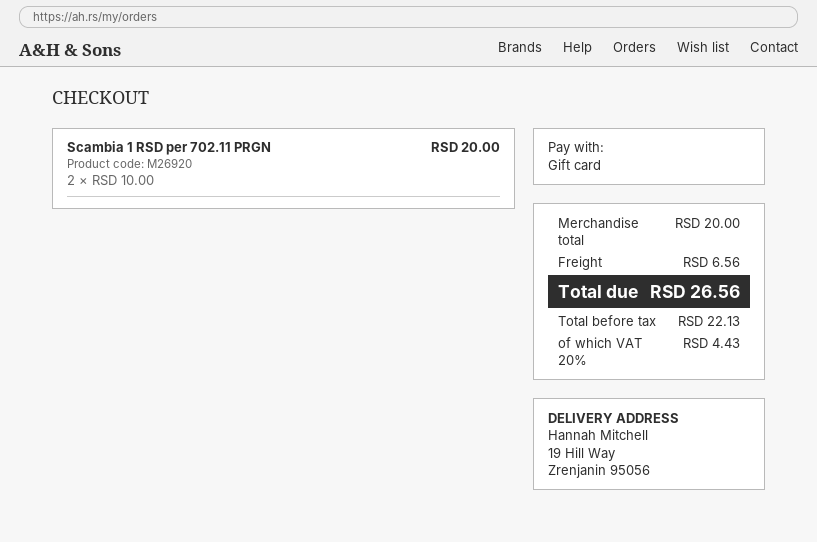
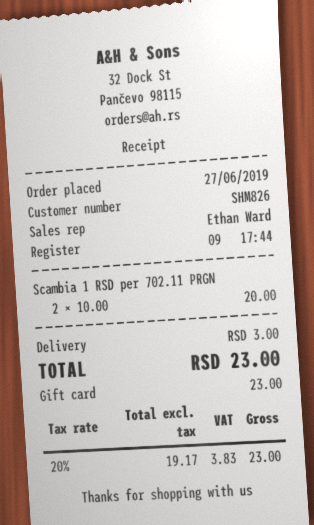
shipping: 6.56 -> 3.00
net: 22.13 -> 19.17
tax: 20% = 4.43 -> 20% = 3.83
total: 26.56 -> 23.00

